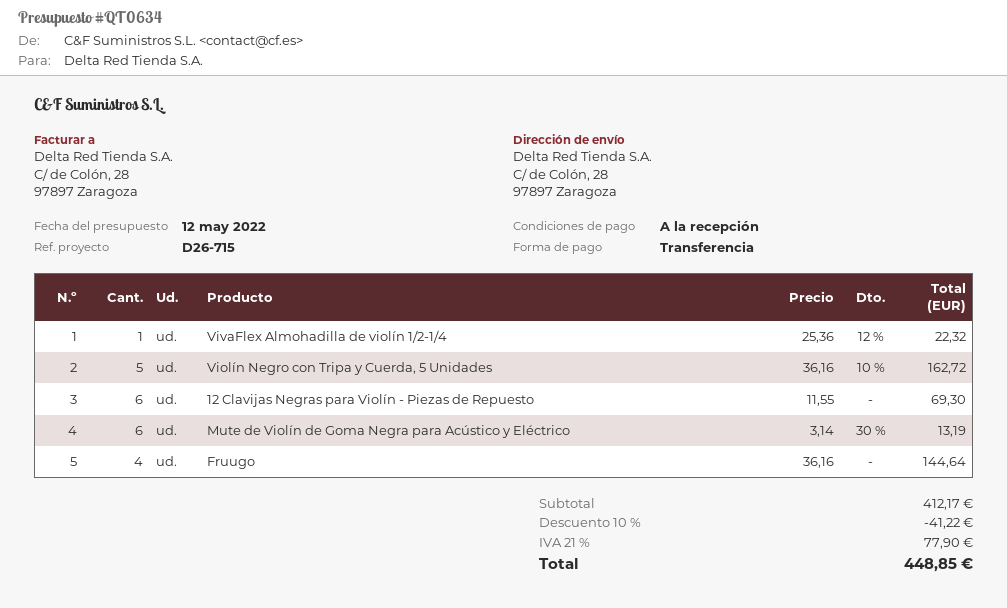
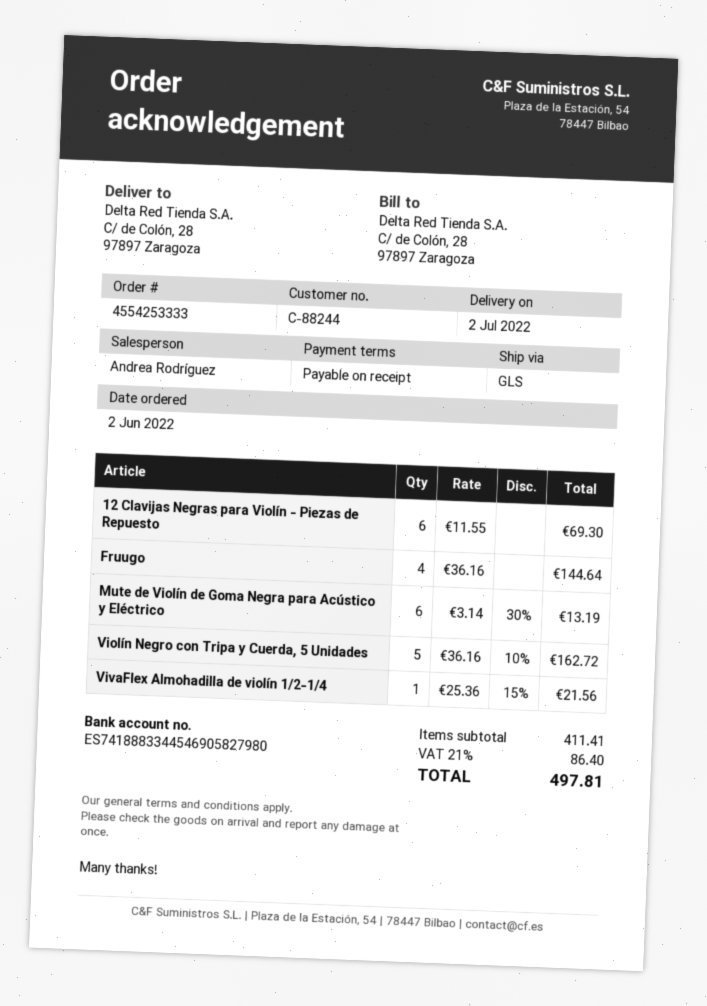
VivaFlex Almohadilla de violín 1/2-1/4: 1 x 25.36 - 12% = 22.32 -> 1 x 25.36 - 15% = 21.56
subtotal: 412.17 -> 411.41
discount: 10% = 41.22 -> none
tax: 21% = 77.90 -> 21% = 86.40
total: 448.85 -> 497.81

